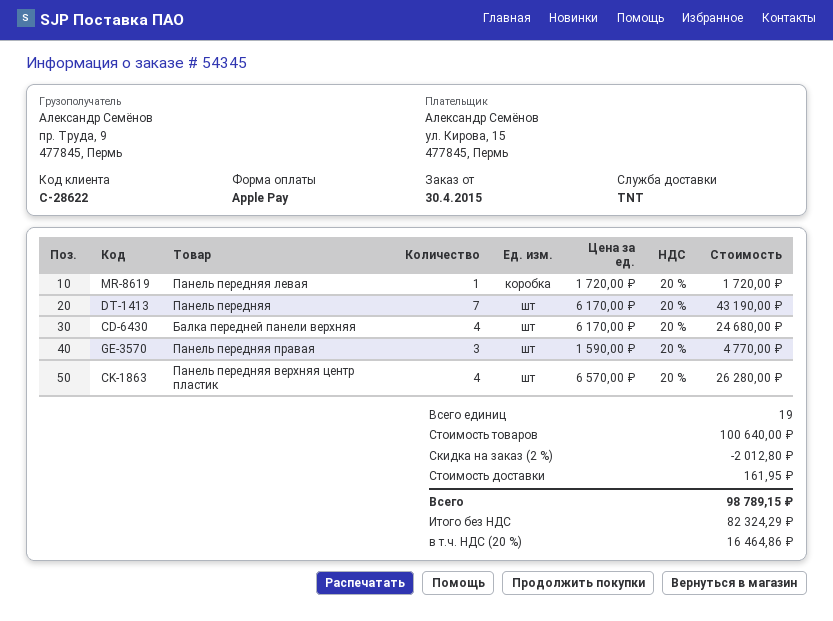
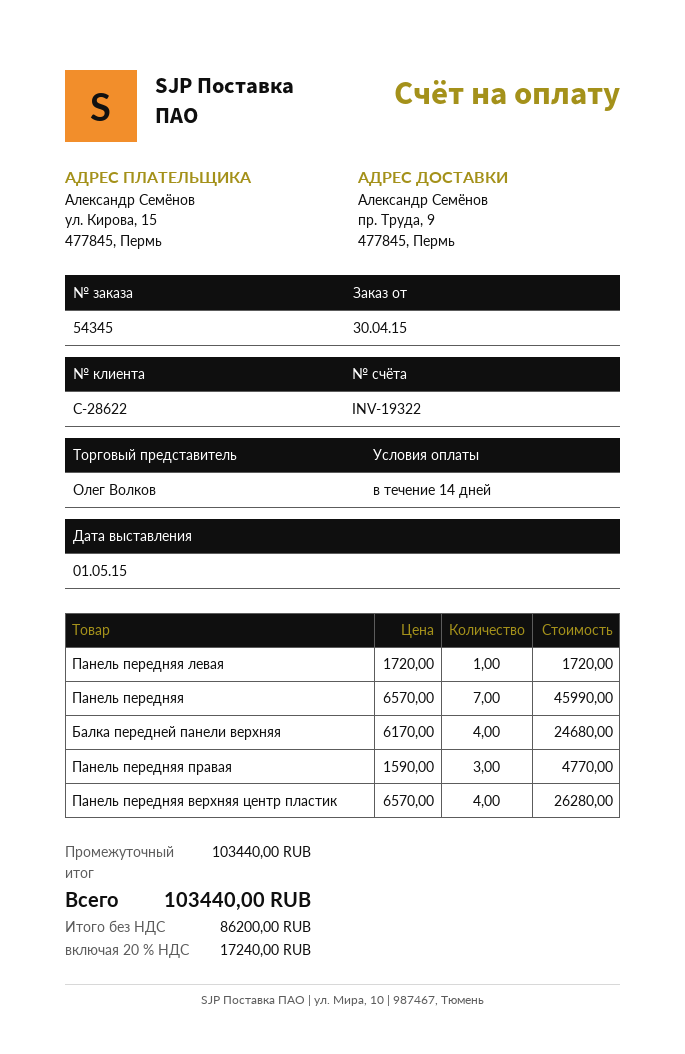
Панель передняя: 7 x 6170.00 = 43190.00 -> 7 x 6570.00 = 45990.00
subtotal: 100640.00 -> 103440.00
discount: 2% = 2012.80 -> none
shipping: 161.95 -> none
net: 82324.29 -> 86200.00
tax: 20% = 16464.86 -> 20% = 17240.00
total: 98789.15 -> 103440.00

